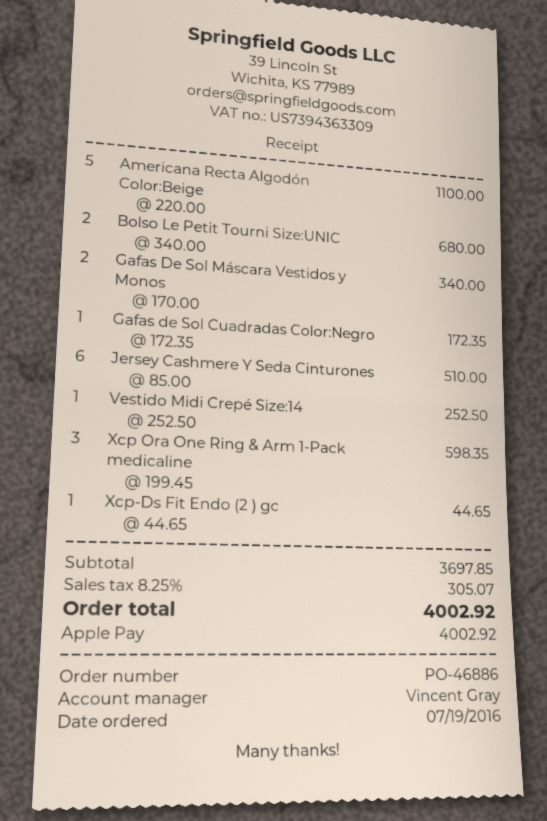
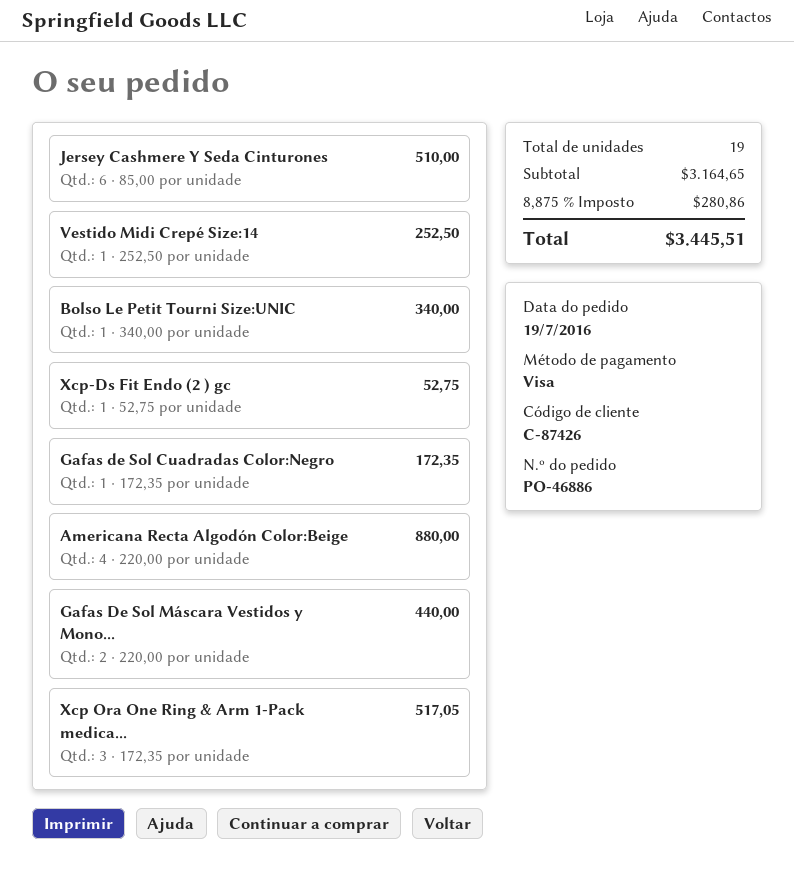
payment method: Apple Pay -> Visa
Americana Recta Algodón Color:Beige: 5 x 220.00 = 1100.00 -> 4 x 220.00 = 880.00
Bolso Le Petit Tourni Size:UNIC: 2 x 340.00 = 680.00 -> 1 x 340.00 = 340.00
Gafas De Sol Máscara Vestidos y Monos: 2 x 170.00 = 340.00 -> 2 x 220.00 = 440.00
Xcp Ora One Ring & Arm 1-Pack medicaline: 3 x 199.45 = 598.35 -> 3 x 172.35 = 517.05
Xcp-Ds Fit Endo (2 ) gc: 1 x 44.65 = 44.65 -> 1 x 52.75 = 52.75
subtotal: 3697.85 -> 3164.65
tax: 8.25% = 305.07 -> 8.875% = 280.86
total: 4002.92 -> 3445.51

